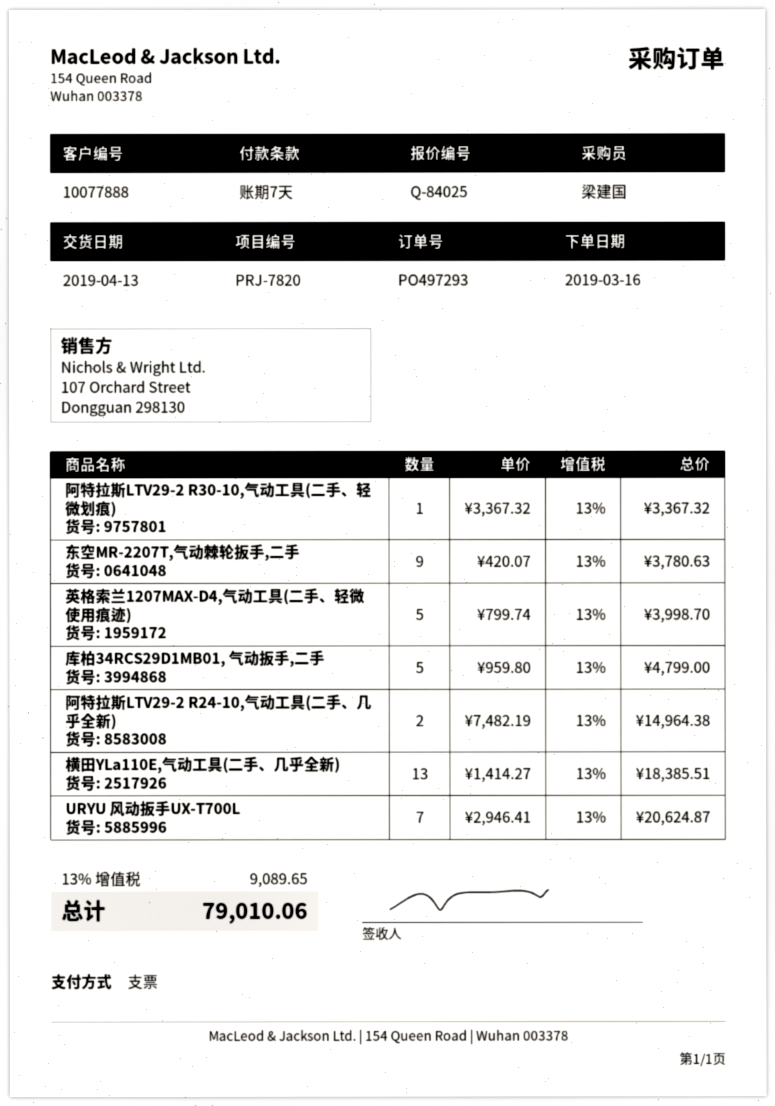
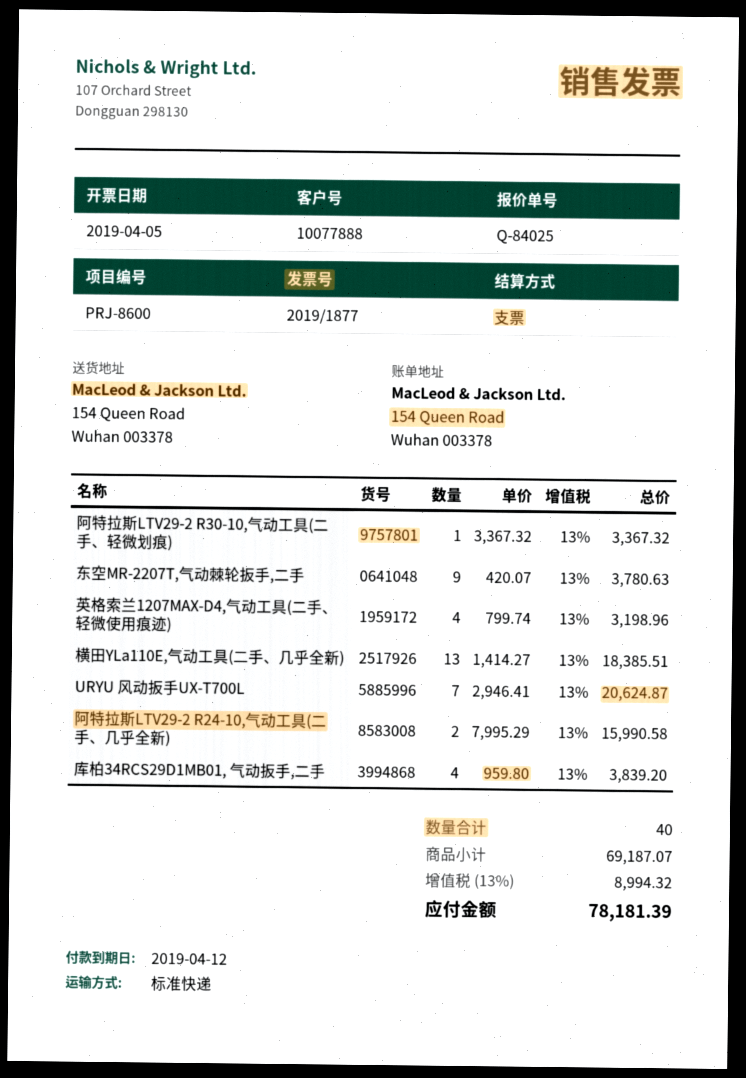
reference: PRJ-7820 -> PRJ-8600
英格索兰1207MAX-D4,气动工具(二手、轻微使用痕迹): 5 x 799.74 = 3998.70 -> 4 x 799.74 = 3198.96
库柏34RCS29D1MB01, 气动扳手,二手: 5 x 959.80 = 4799.00 -> 4 x 959.80 = 3839.20
阿特拉斯LTV29-2 R24-10,气动工具(二手、几乎全新): 2 x 7482.19 = 14964.38 -> 2 x 7995.29 = 15990.58
tax: 13% = 9089.65 -> 13% = 8994.32
total: 79010.06 -> 78181.39

